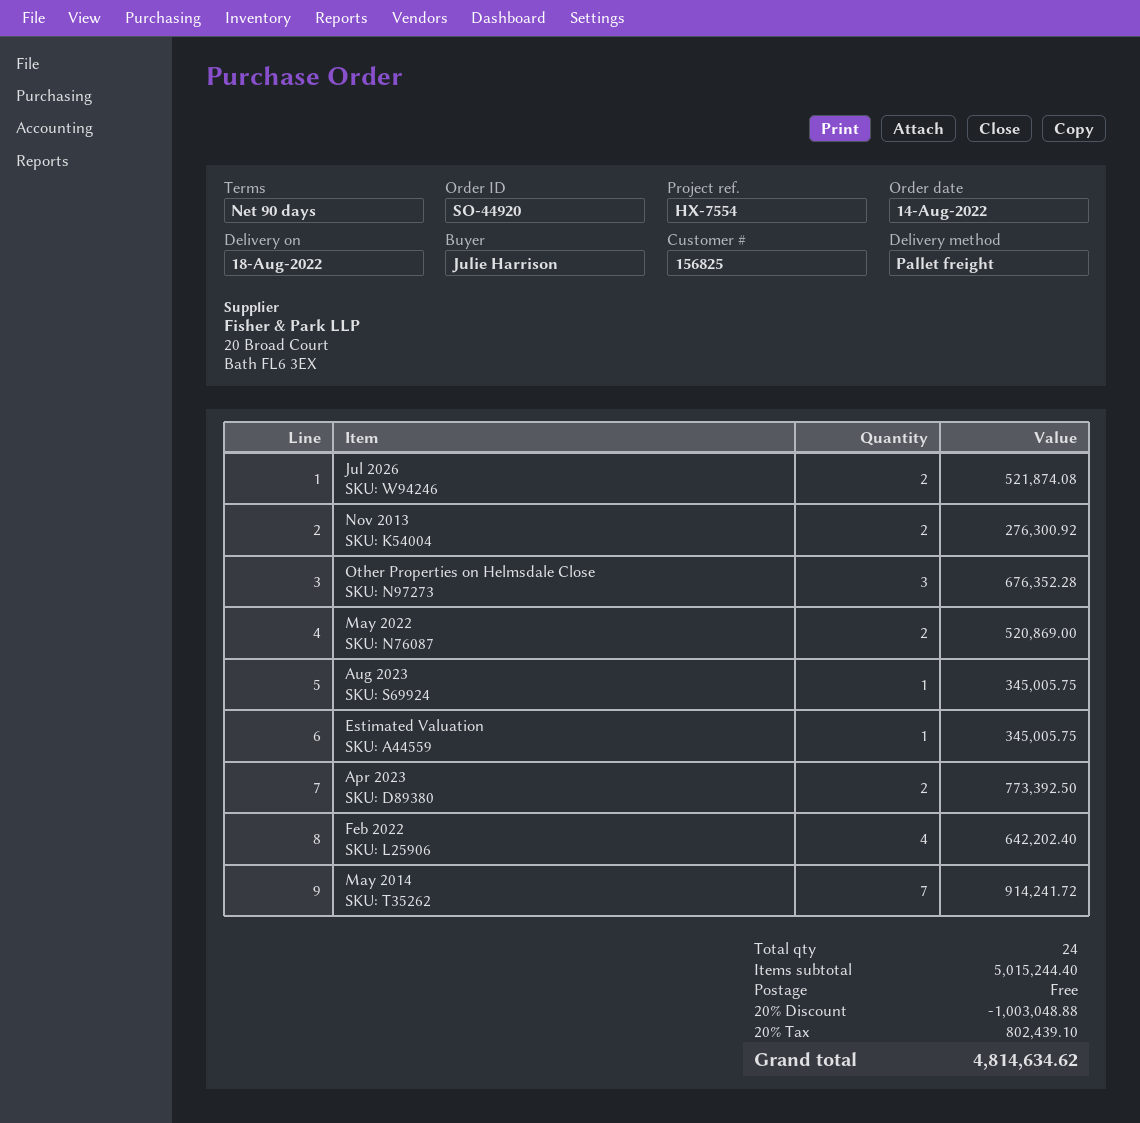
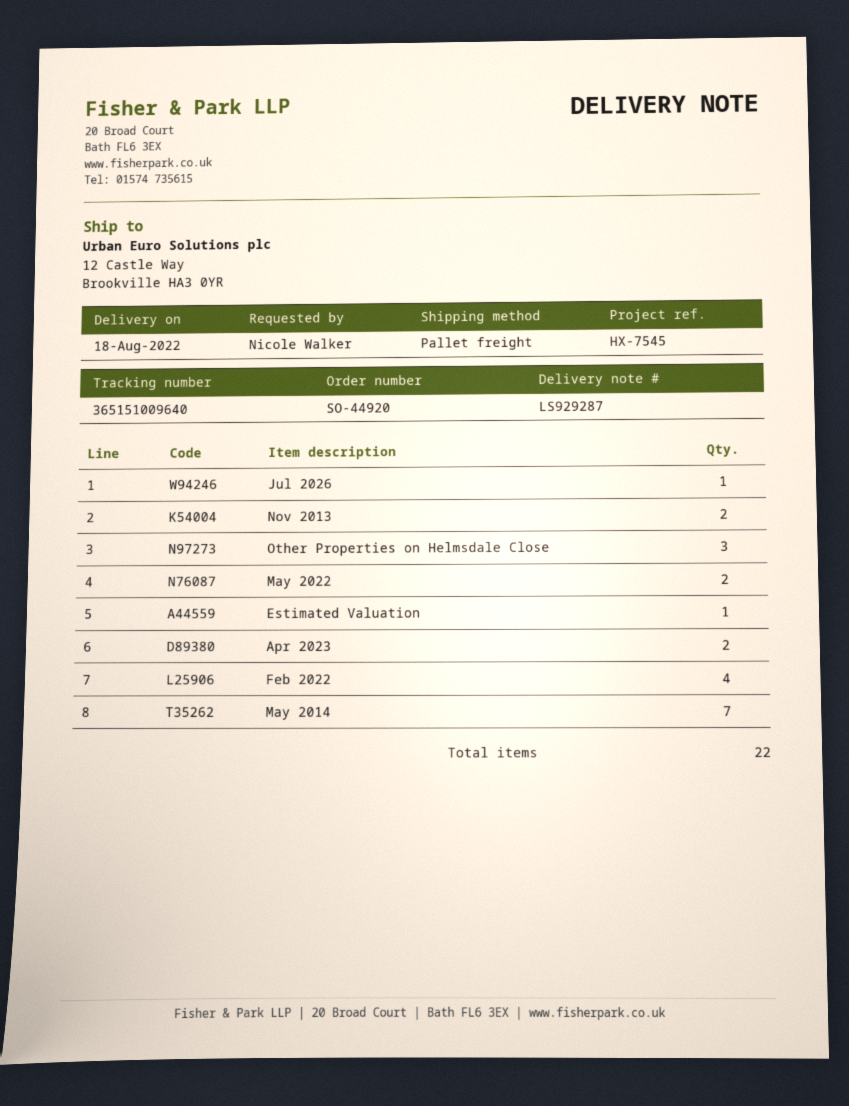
reference: HX-7554 -> HX-7545
ordered by: Julie Harrison -> Nicole Walker
Jul 2026: 2 -> 1
Aug 2023: 1 -> none
total quantity: 24 -> 22

